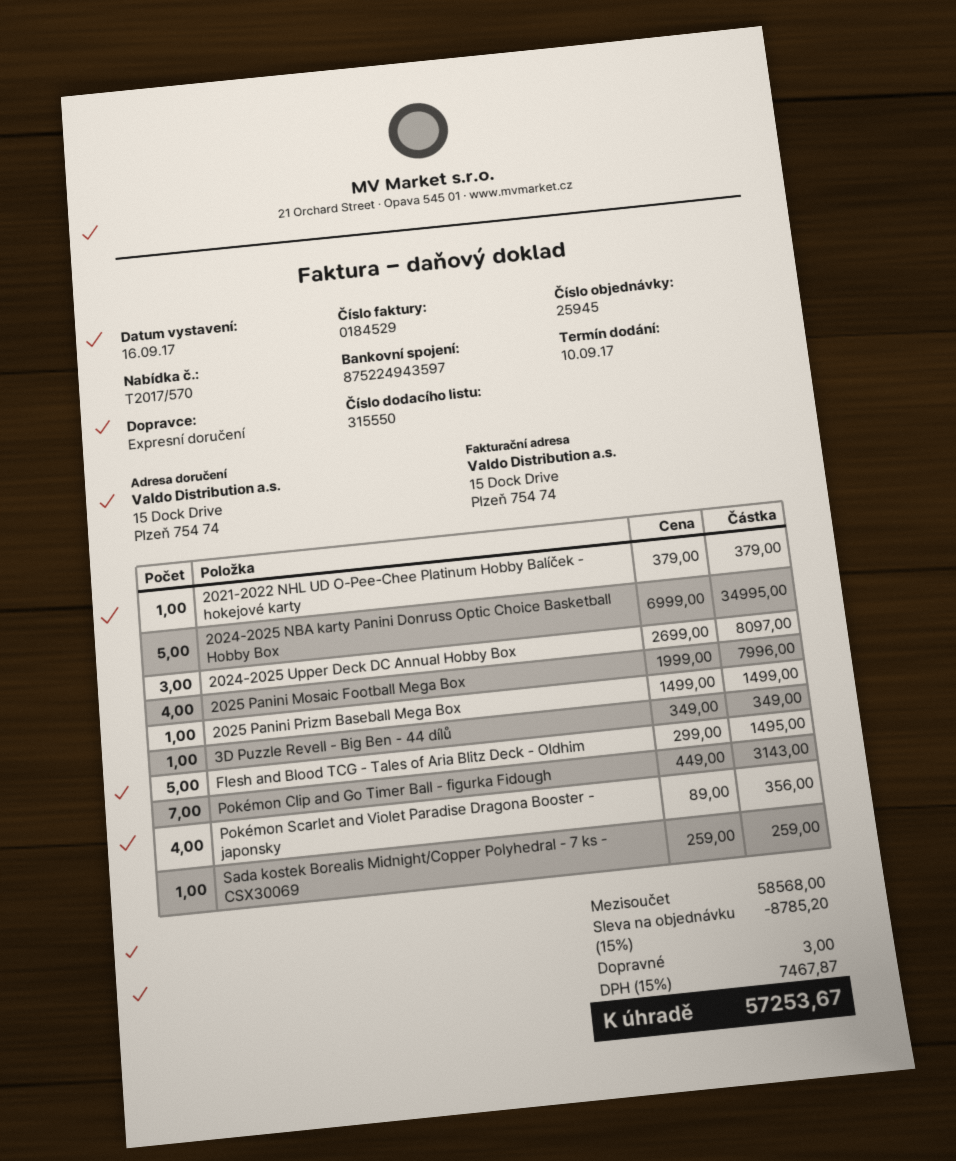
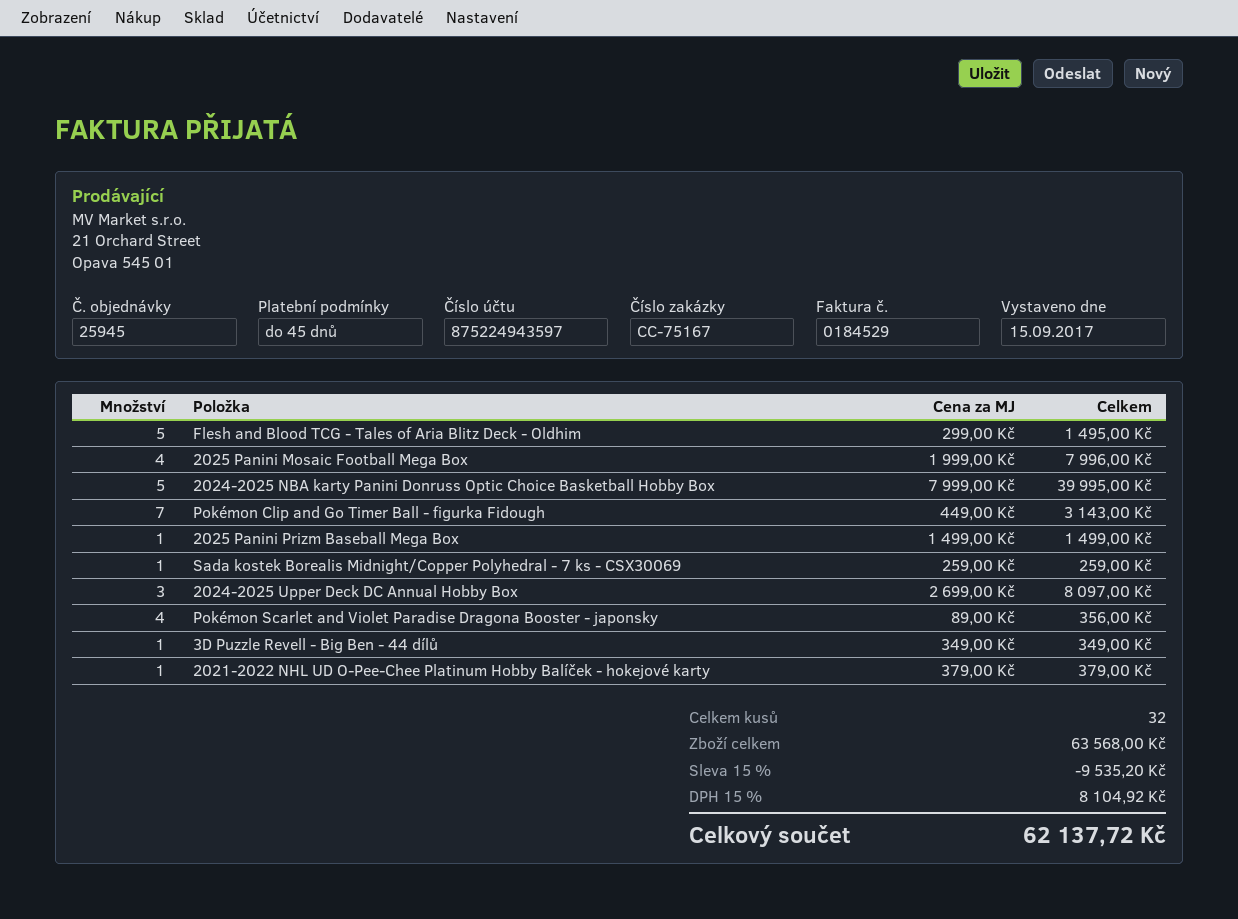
invoice date: 2017-09-16 -> 2017-09-15
2024-2025 NBA karty Panini Donruss Optic Choice Basketball Hobby Box: 5 x 6999.00 = 34995.00 -> 5 x 7999.00 = 39995.00
subtotal: 58568.00 -> 63568.00
discount: 15% = 8785.20 -> 15% = 9535.20
shipping: 3.00 -> none
tax: 15% = 7467.87 -> 15% = 8104.92
total: 57253.67 -> 62137.72

